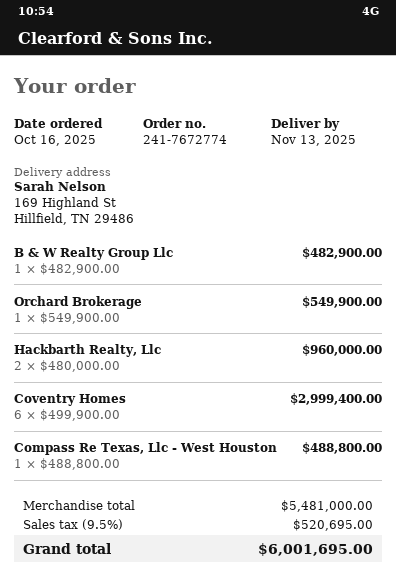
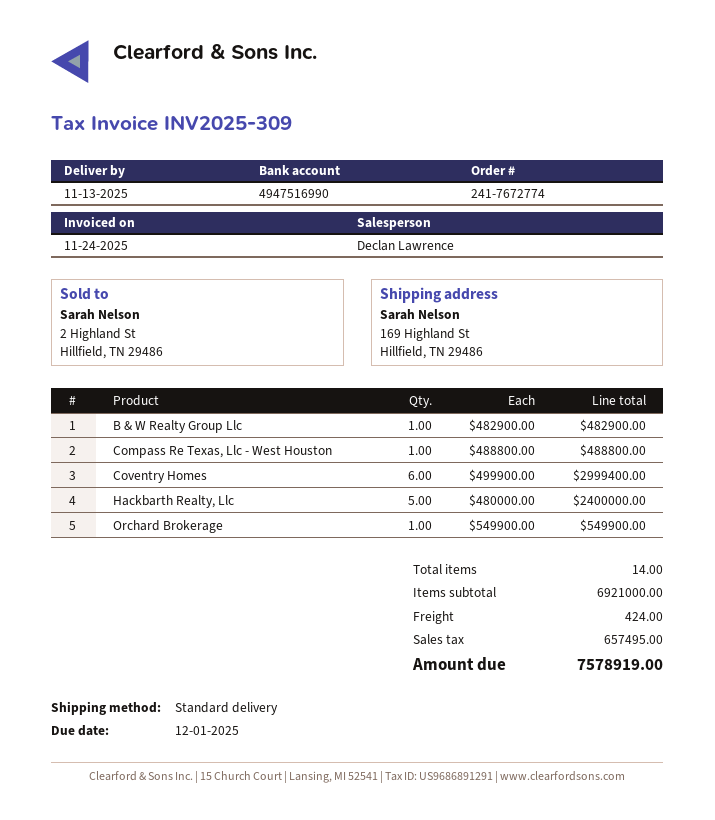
Hackbarth Realty, Llc: 2 x 480000.00 = 960000.00 -> 5 x 480000.00 = 2400000.00
subtotal: 5481000.00 -> 6921000.00
shipping: none -> 424.00
tax: 520695.00 -> 657495.00
total: 6001695.00 -> 7578919.00

